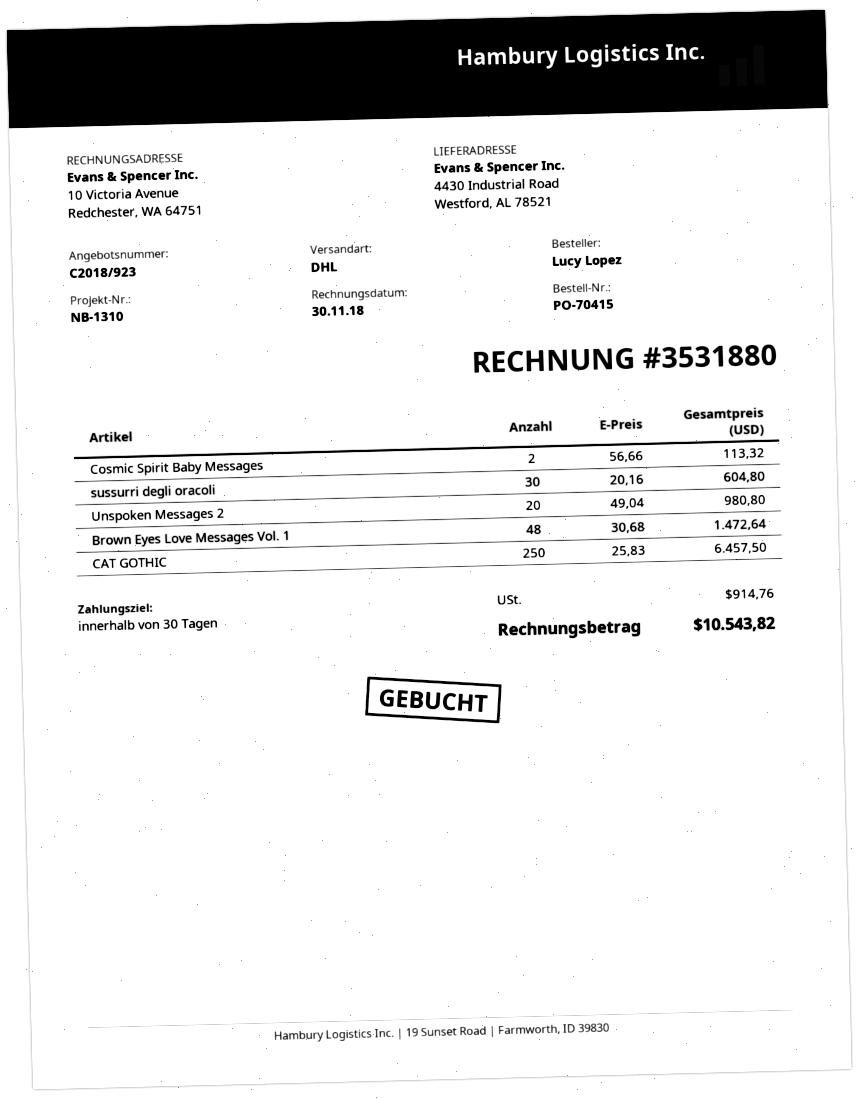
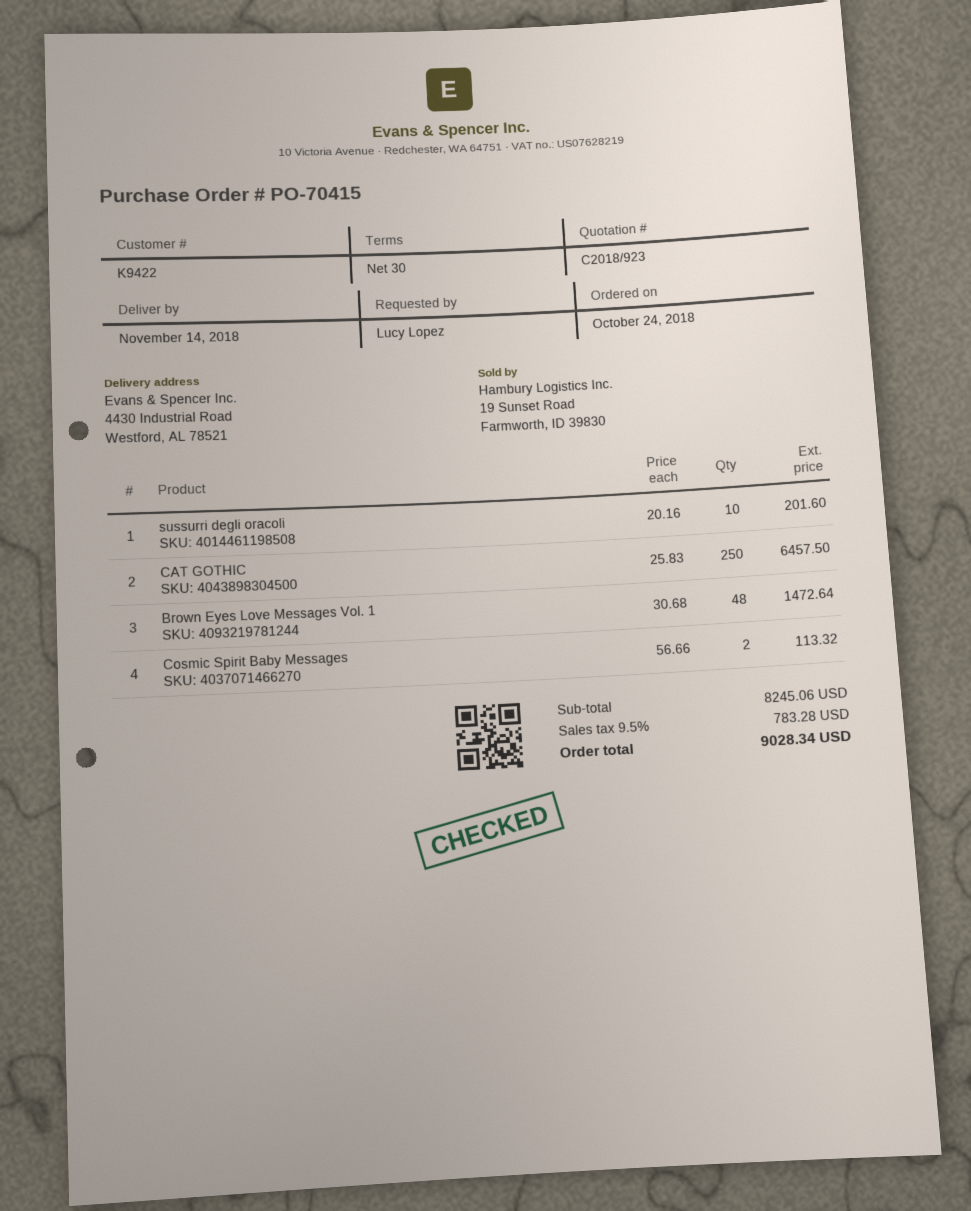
sussurri degli oracoli: 30 x 20.16 = 604.80 -> 10 x 20.16 = 201.60
Unspoken Messages 2: 20 x 49.04 = 980.80 -> none
tax: 914.76 -> 783.28
total: 10543.82 -> 9028.34

